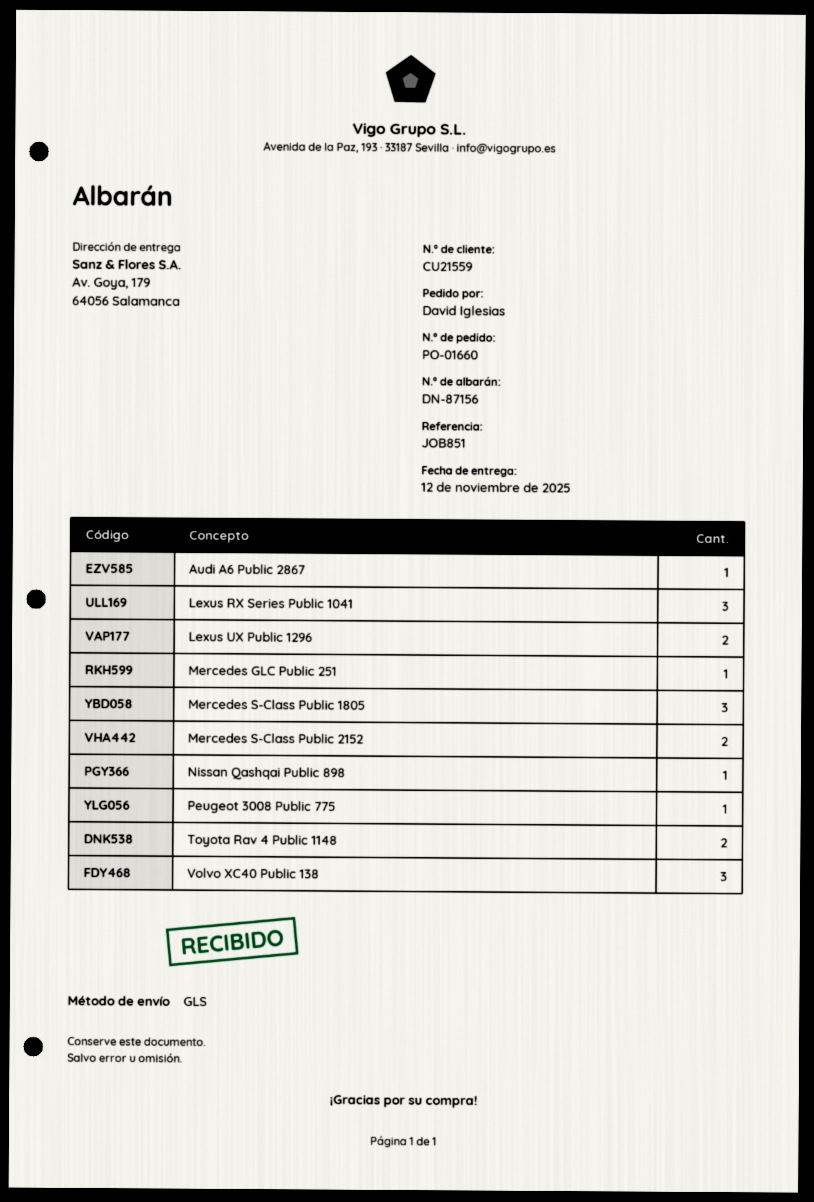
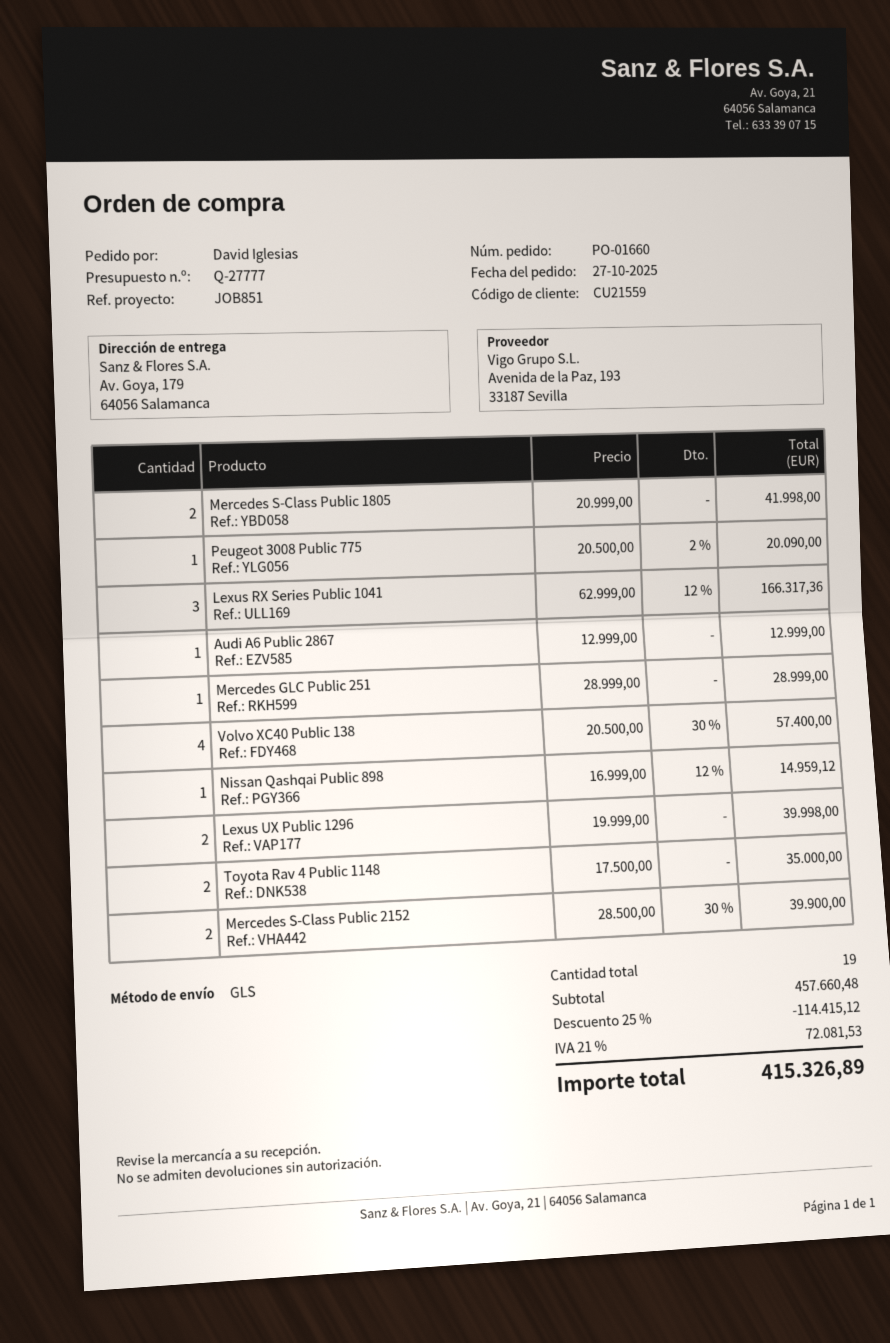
Mercedes S-Class Public 1805: 3 -> 2
Volvo XC40 Public 138: 3 -> 4

